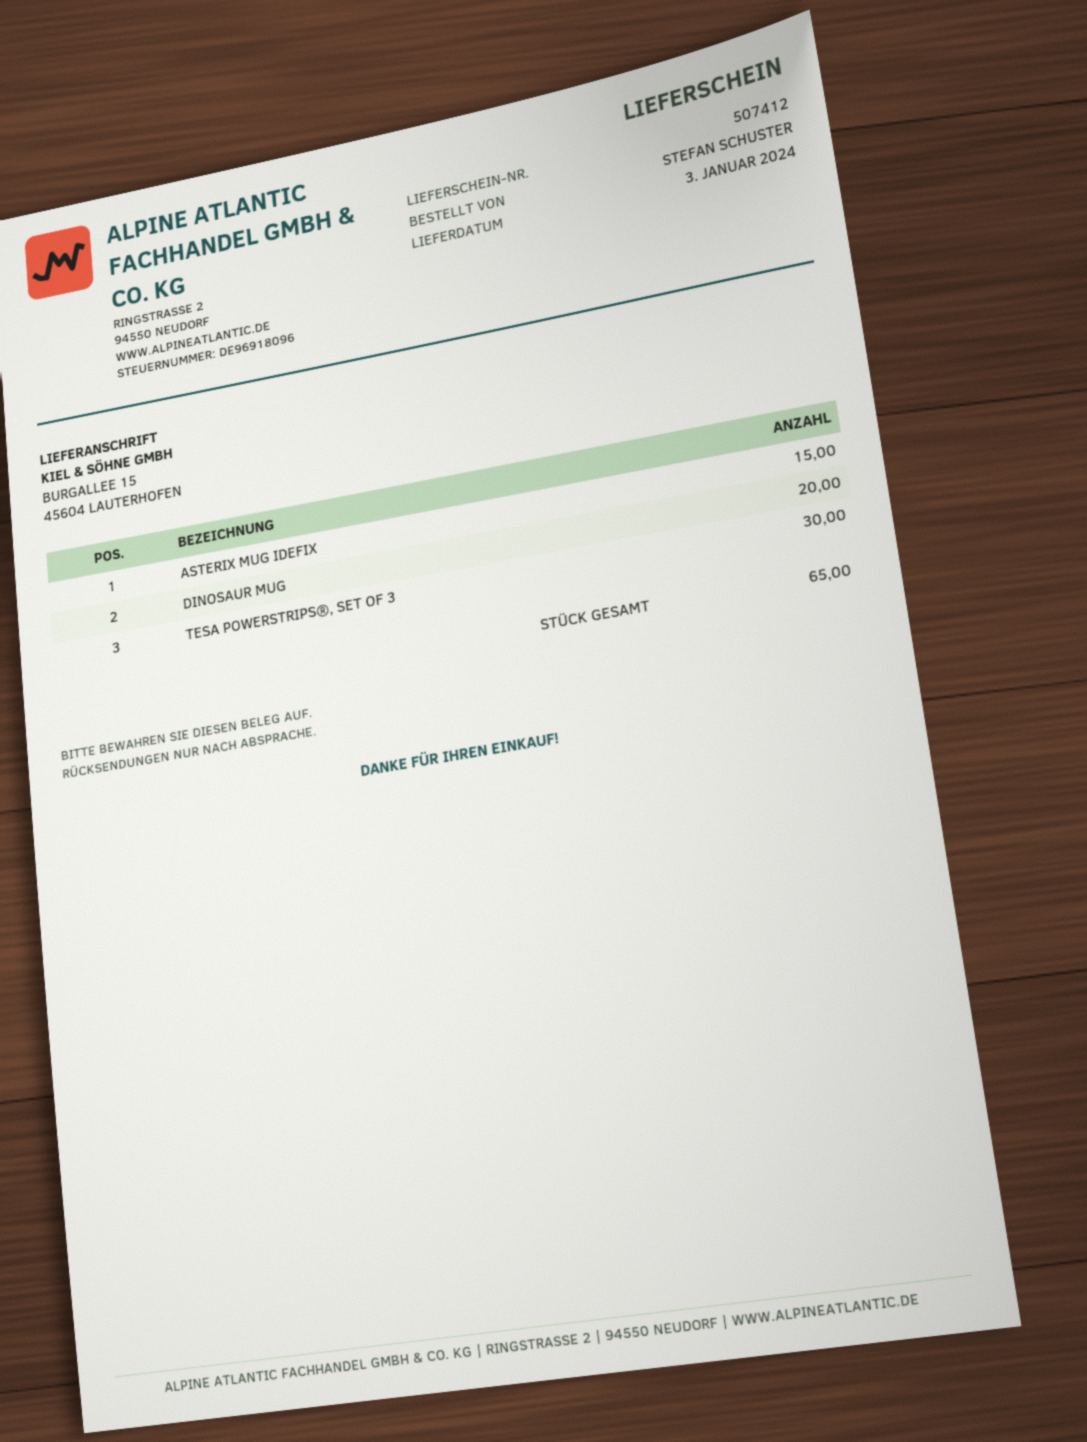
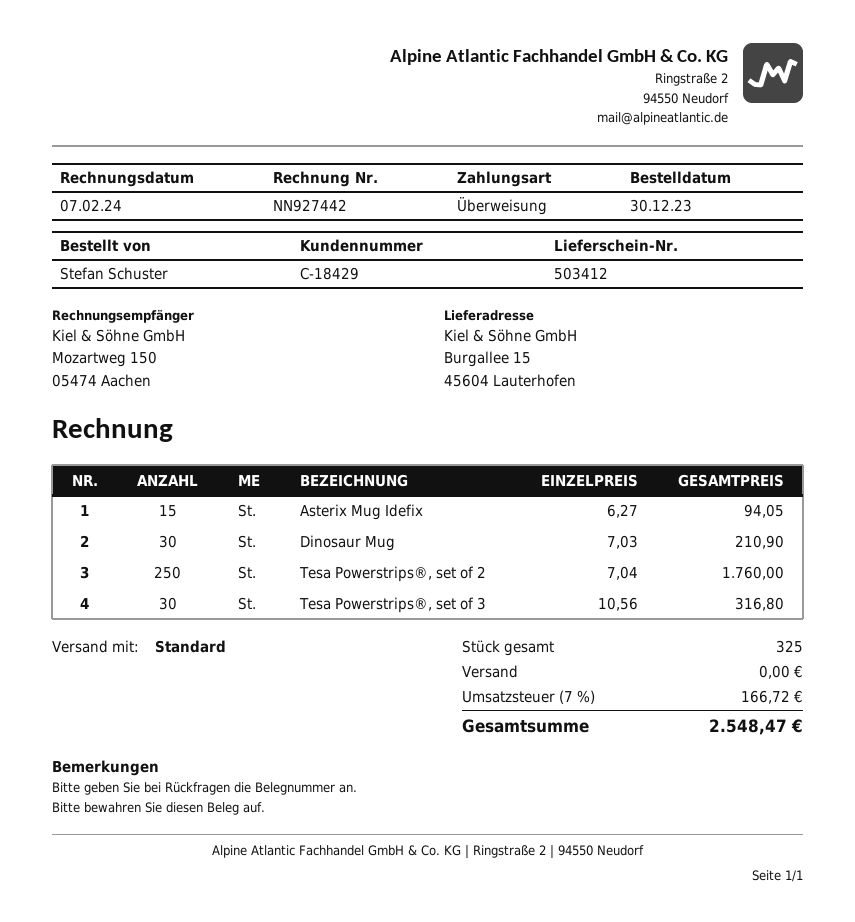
delivery note number: 507412 -> 503412
DINOSAUR MUG: 20 -> 30
Tesa Powerstrips®, set of 2: none -> 250
total quantity: 65 -> 325

